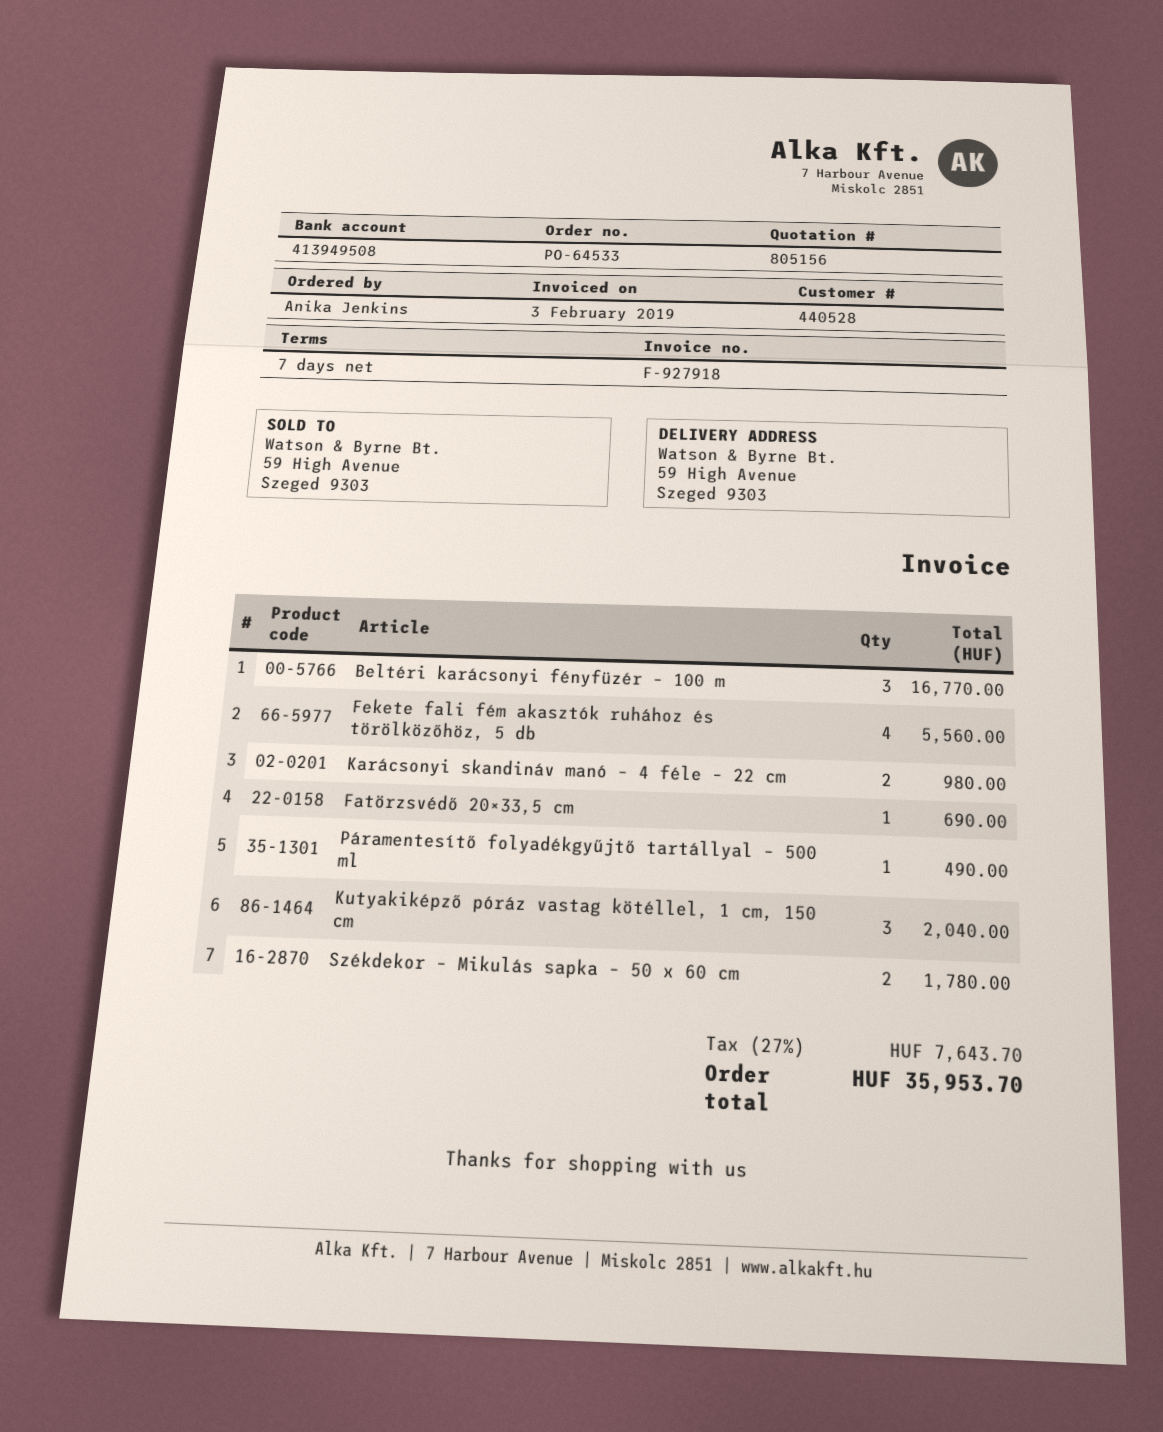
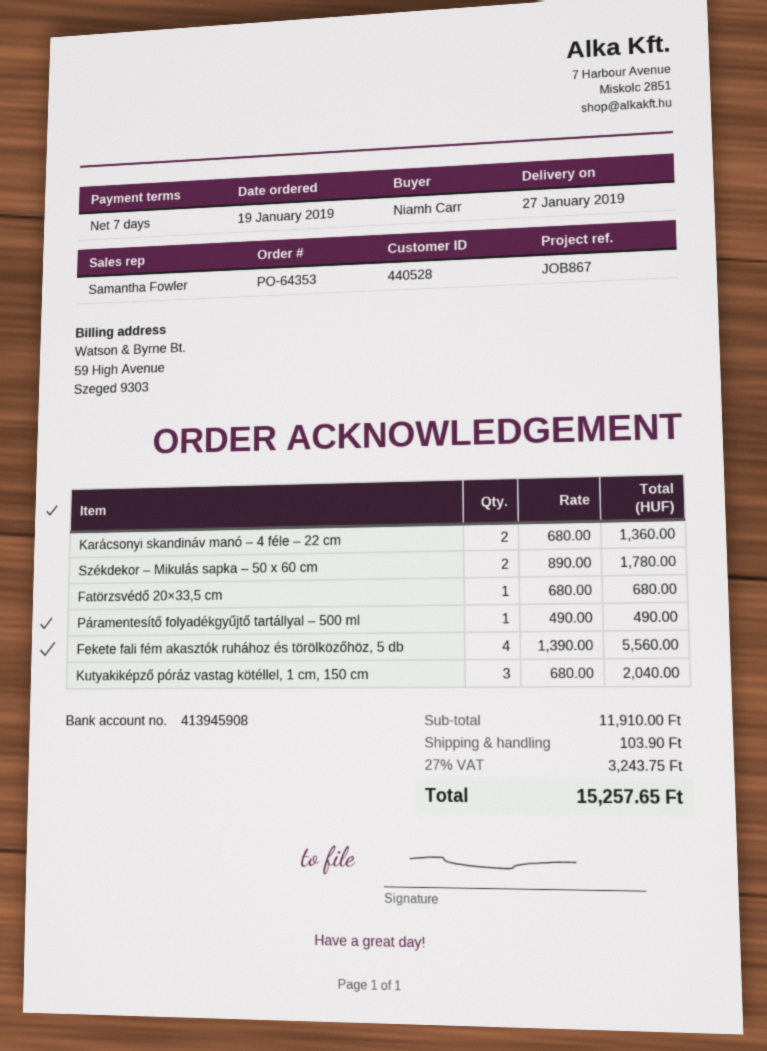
order number: PO-64533 -> PO-64353
ordered by: Anika Jenkins -> Niamh Carr
bank account: 413949508 -> 413945908
Beltéri karácsonyi fényfüzér – 100 m: 3 for 16770.00 -> none
Karácsonyi skandináv manó – 4 féle – 22 cm: 2 for 980.00 -> 2 for 1360.00
Fatörzsvédő 20×33,5 cm: 1 for 690.00 -> 1 for 680.00
shipping: none -> 103.90
tax: 27% = 7643.70 -> 27% = 3243.75
total: 35953.70 -> 15257.65

